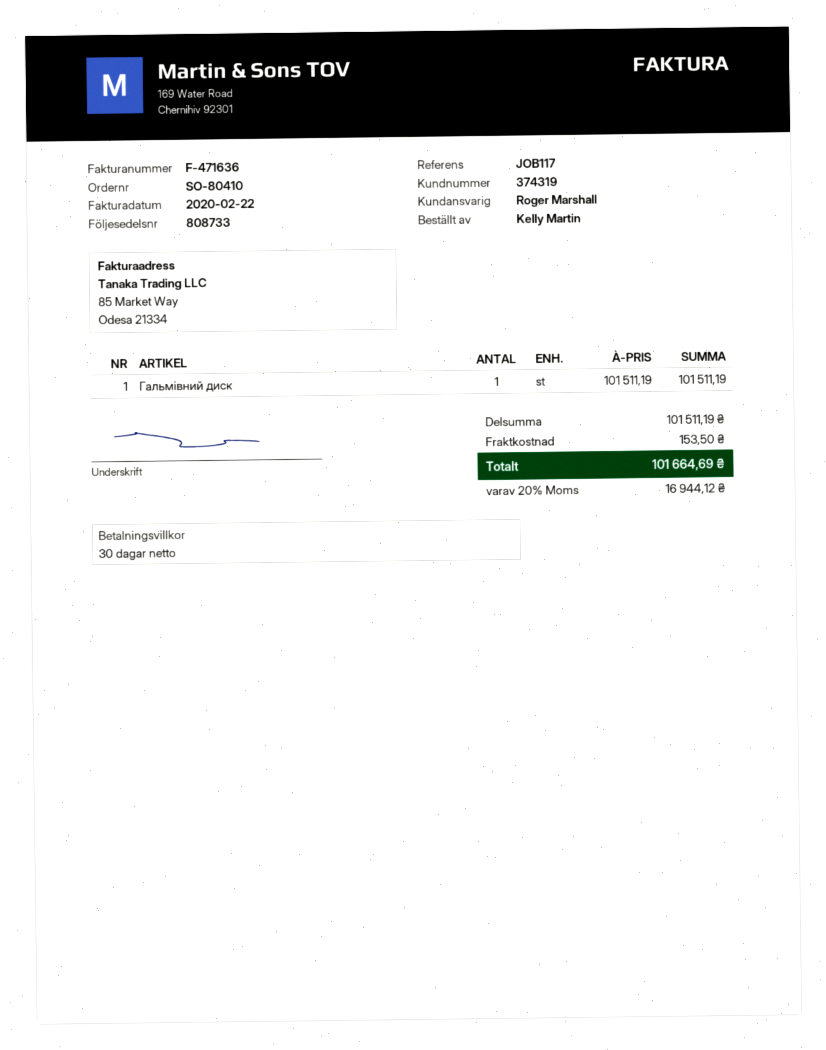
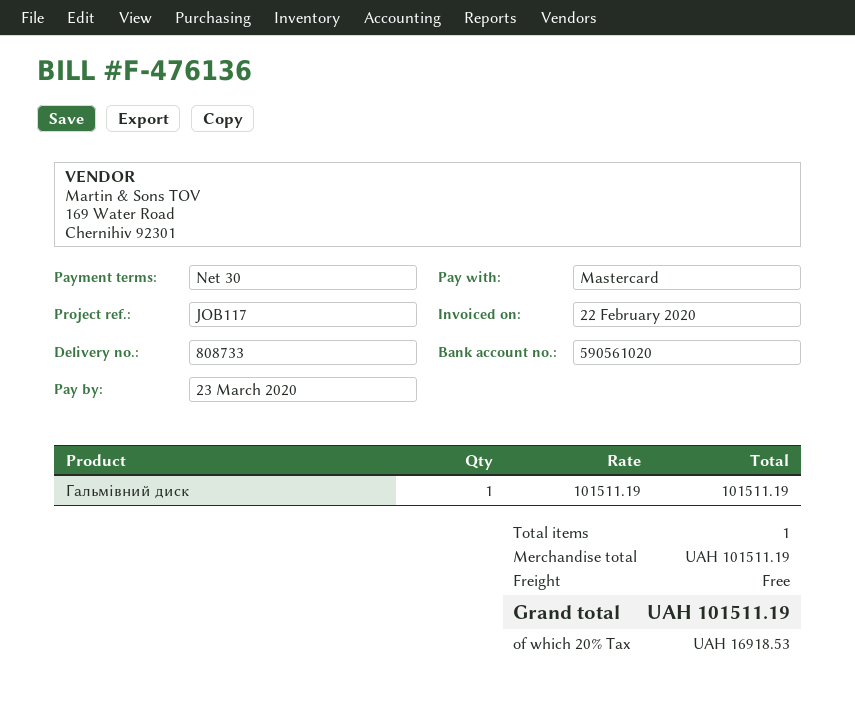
invoice number: F-471636 -> F-476136
shipping: 153.50 -> 0.00
tax: 20% = 16944.12 -> 20% = 16918.53
total: 101664.69 -> 101511.19

